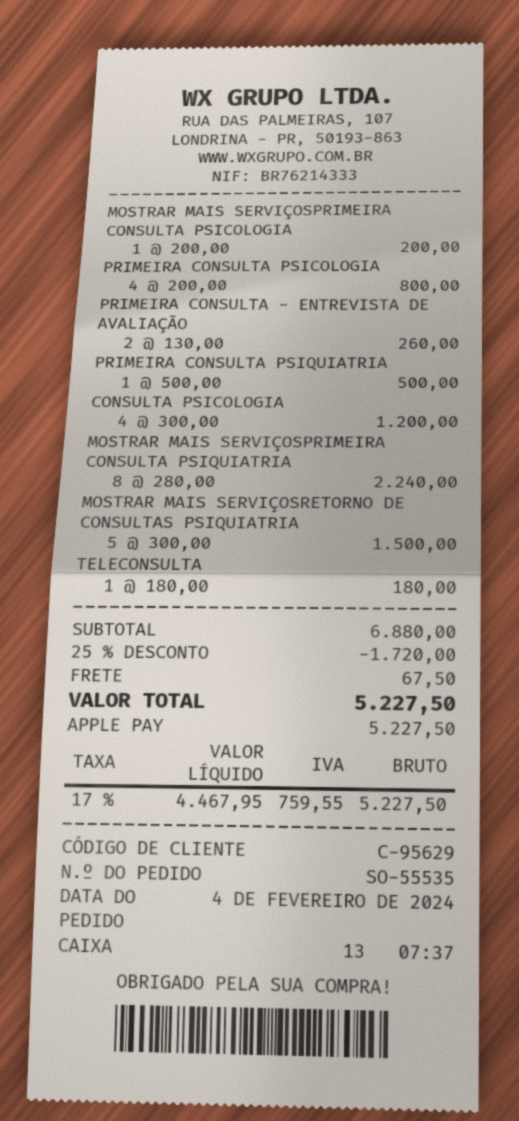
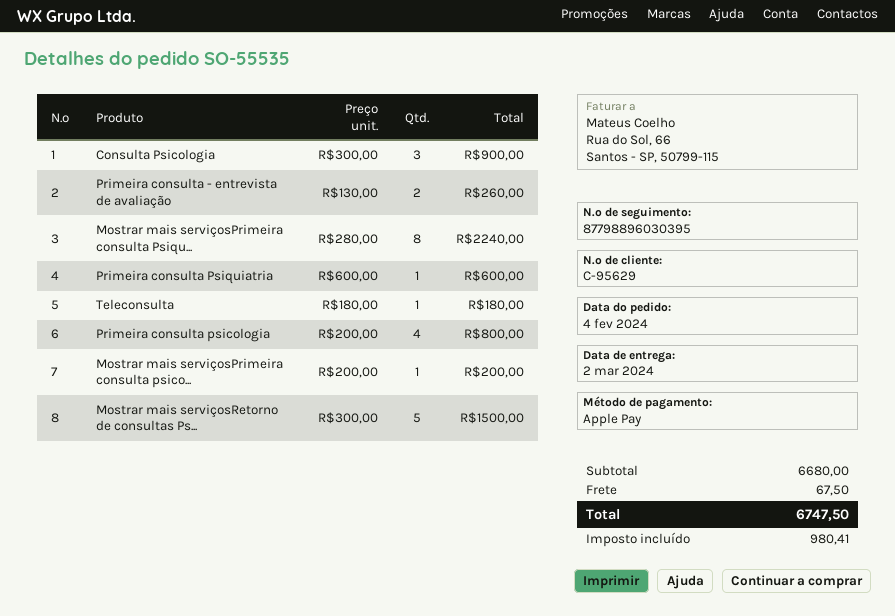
PRIMEIRA CONSULTA PSIQUIATRIA: 1 x 500.00 = 500.00 -> 1 x 600.00 = 600.00
CONSULTA PSICOLOGIA: 4 x 300.00 = 1200.00 -> 3 x 300.00 = 900.00
subtotal: 6880.00 -> 6680.00
discount: 25% = 1720.00 -> none
tax: 759.55 -> 980.41
total: 5227.50 -> 6747.50

